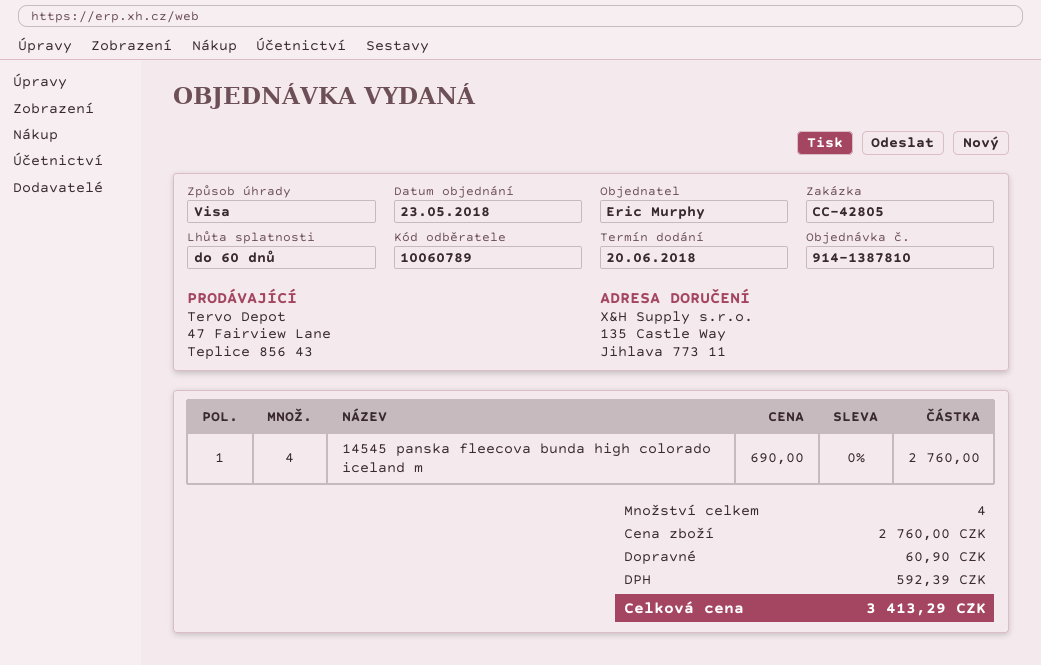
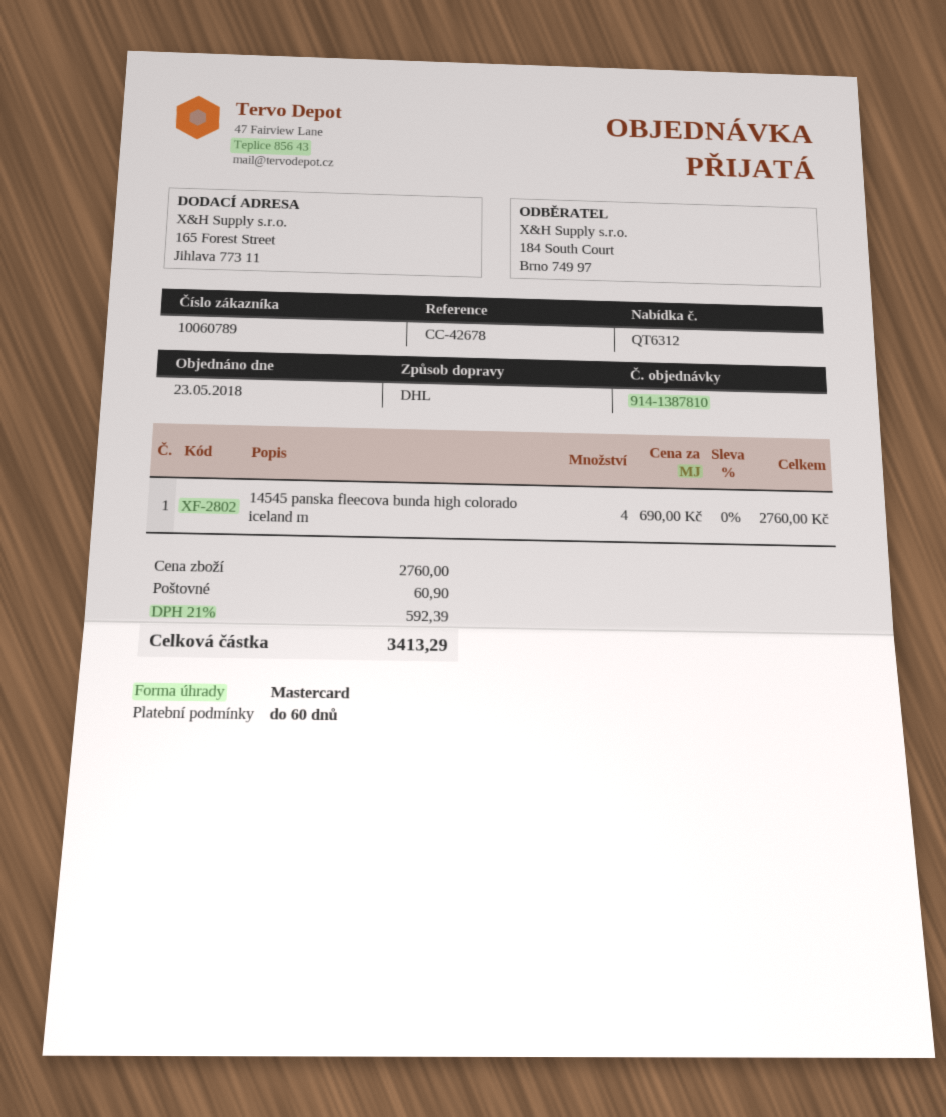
reference: CC-42805 -> CC-42678
payment method: Visa -> Mastercard
ship to: 135 Castle Way, Jihlava 773 11 -> 165 Forest Street, Jihlava 773 11

